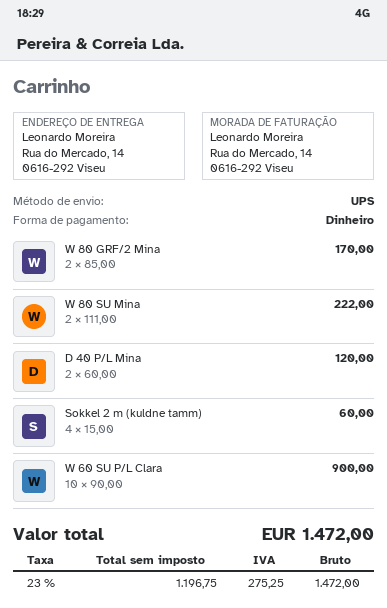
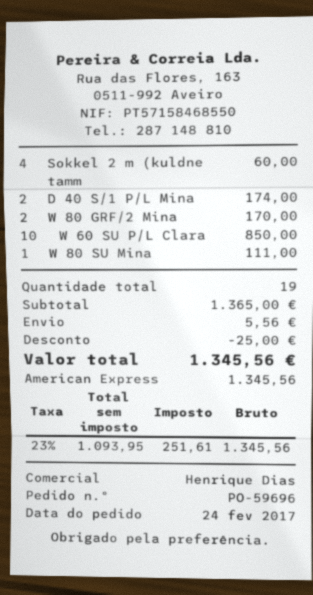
payment method: cash -> American Express
W 80 SU Mina: 2 for 222.00 -> 1 for 111.00
D 40 P/L Mina: 2 for 120.00 -> none
W 60 SU P/L Clara: 10 for 900.00 -> 10 for 850.00
D 40 S/1 P/L Mina: none -> 2 for 174.00
discount: none -> 25.00
shipping: none -> 5.56
net: 1196.75 -> 1093.95
tax: 23% = 275.25 -> 23% = 251.61
total: 1472.00 -> 1345.56

